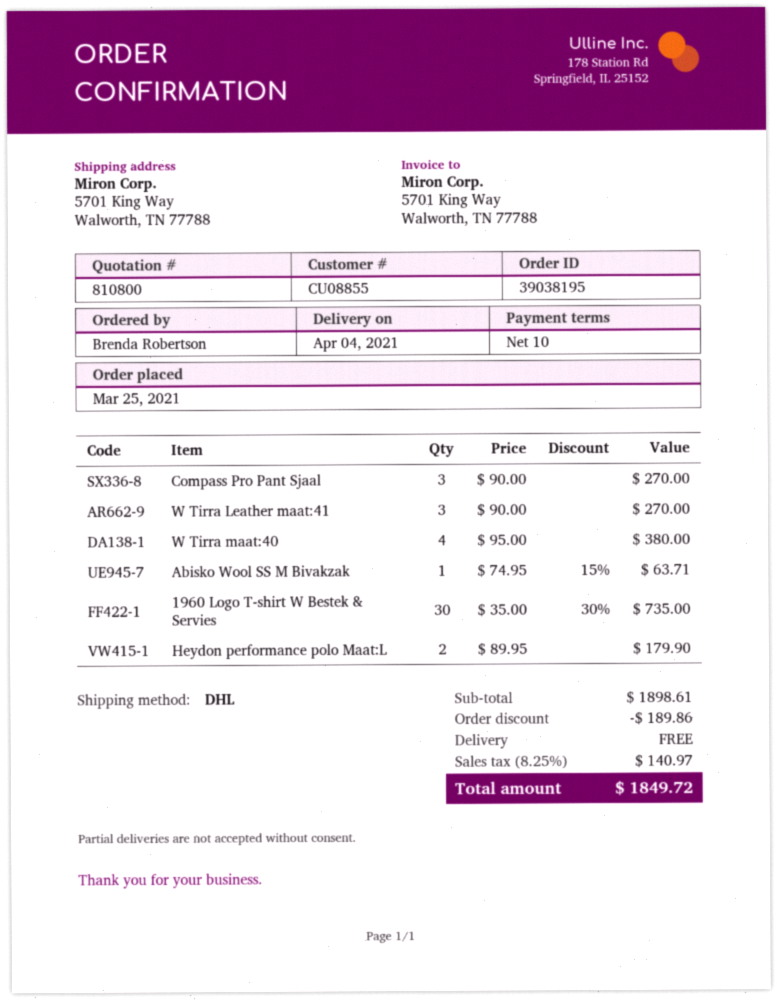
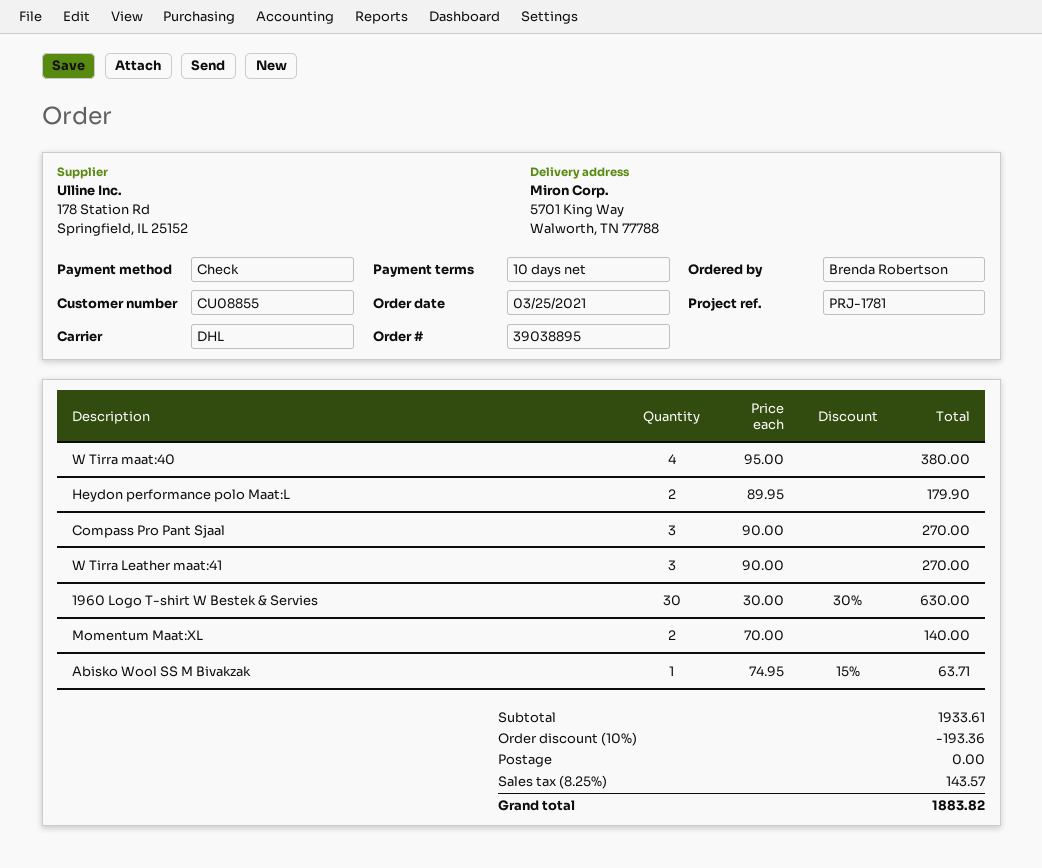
order number: 39038195 -> 39038895
1960 Logo T-shirt W Bestek & Servies: 30 x 35.00 - 30% = 735.00 -> 30 x 30.00 - 30% = 630.00
Momentum Maat:XL: none -> 2 x 70.00 = 140.00
subtotal: 1898.61 -> 1933.61
discount: 189.86 -> 193.36
tax: 8.25% = 140.97 -> 8.25% = 143.57
total: 1849.72 -> 1883.82

